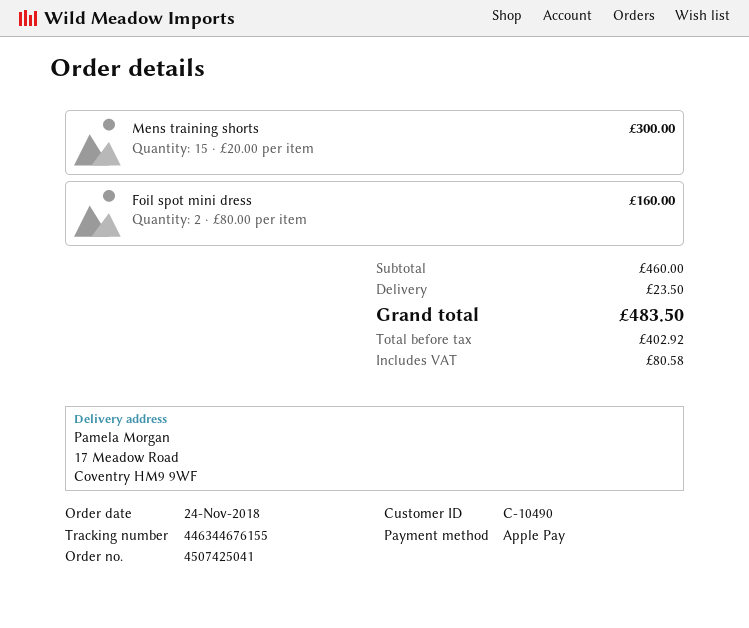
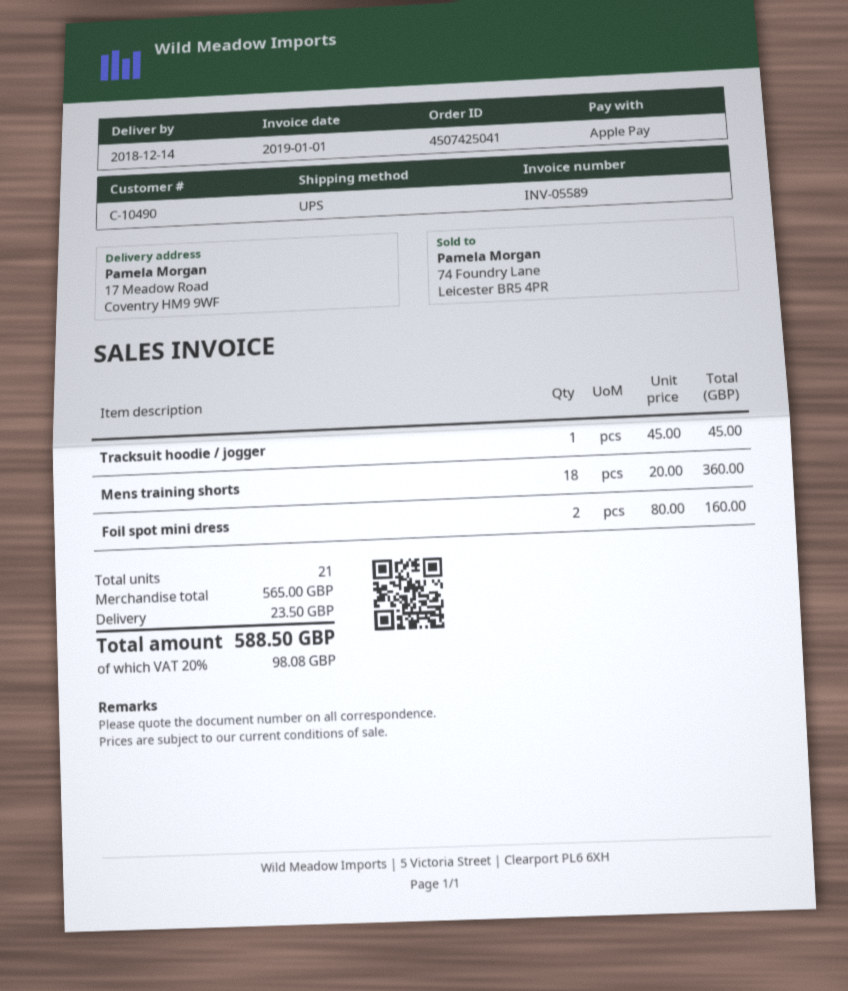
Mens training shorts: 15 x 20.00 = 300.00 -> 18 x 20.00 = 360.00
Tracksuit hoodie / jogger: none -> 1 x 45.00 = 45.00
subtotal: 460.00 -> 565.00
tax: 80.58 -> 98.08
total: 483.50 -> 588.50

